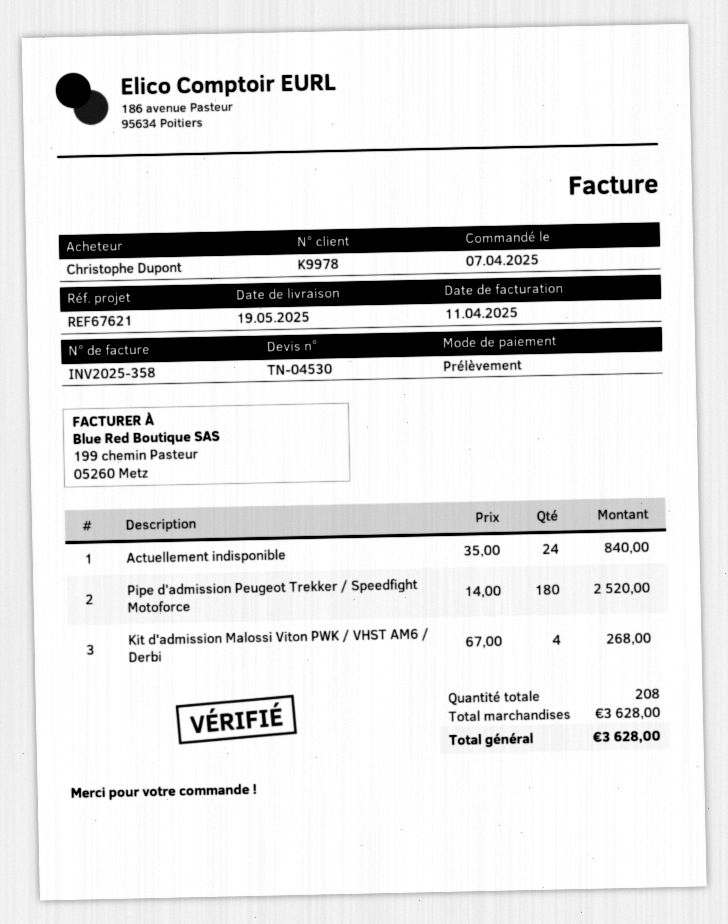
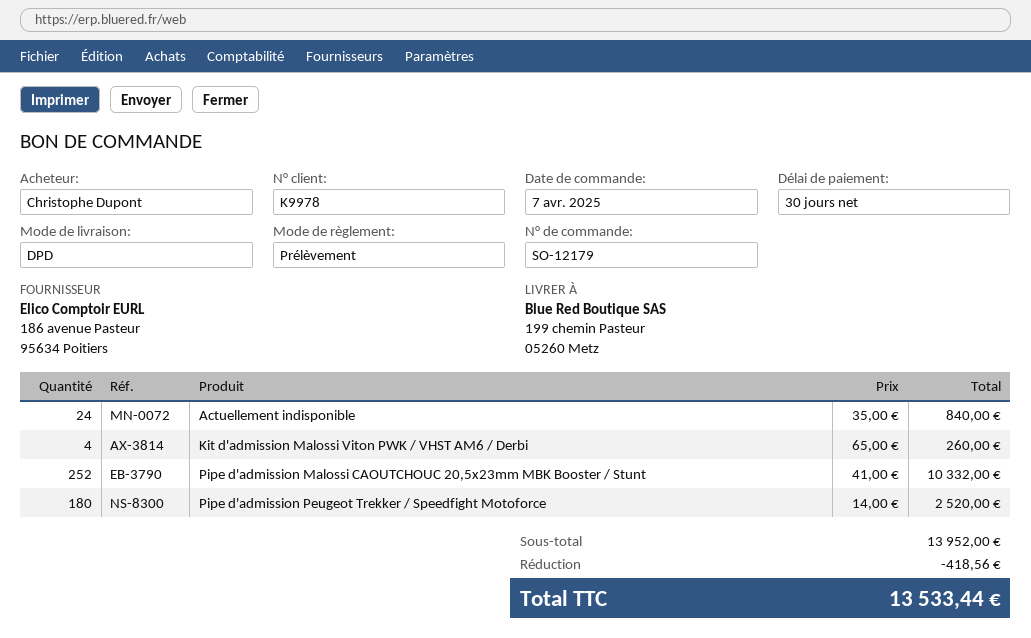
Kit d'admission Malossi Viton PWK / VHST AM6 / Derbi: 4 x 67.00 = 268.00 -> 4 x 65.00 = 260.00
Pipe d'admission Malossi CAOUTCHOUC 20,5x23mm MBK Booster / Stunt: none -> 252 x 41.00 = 10332.00
subtotal: 3628.00 -> 13952.00
discount: none -> 418.56
total: 3628.00 -> 13533.44

